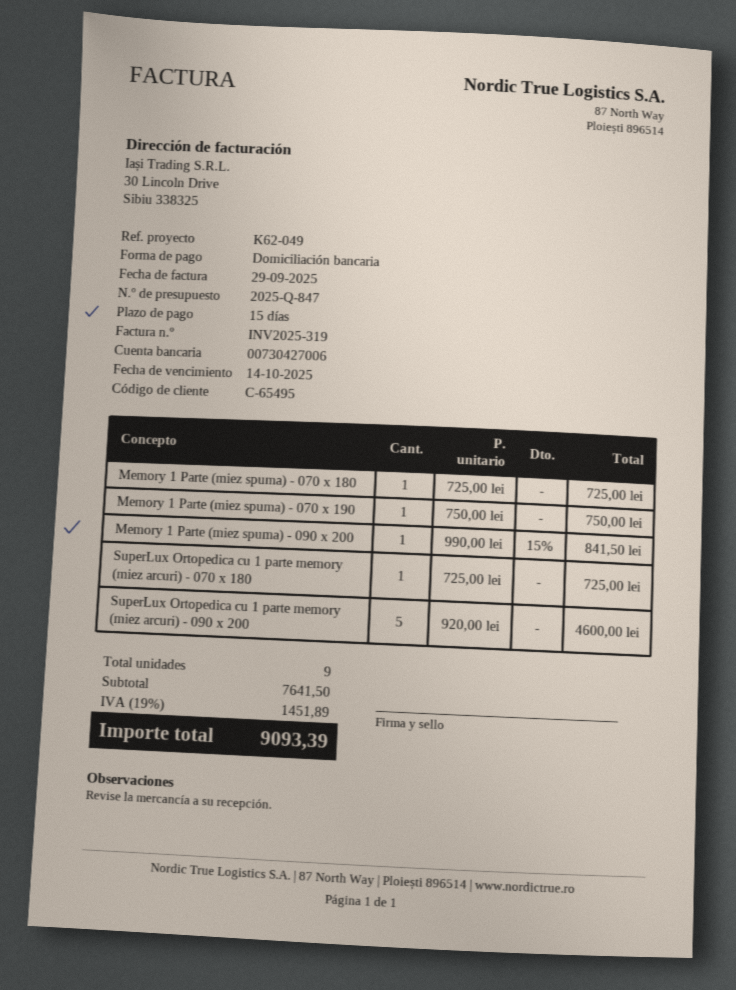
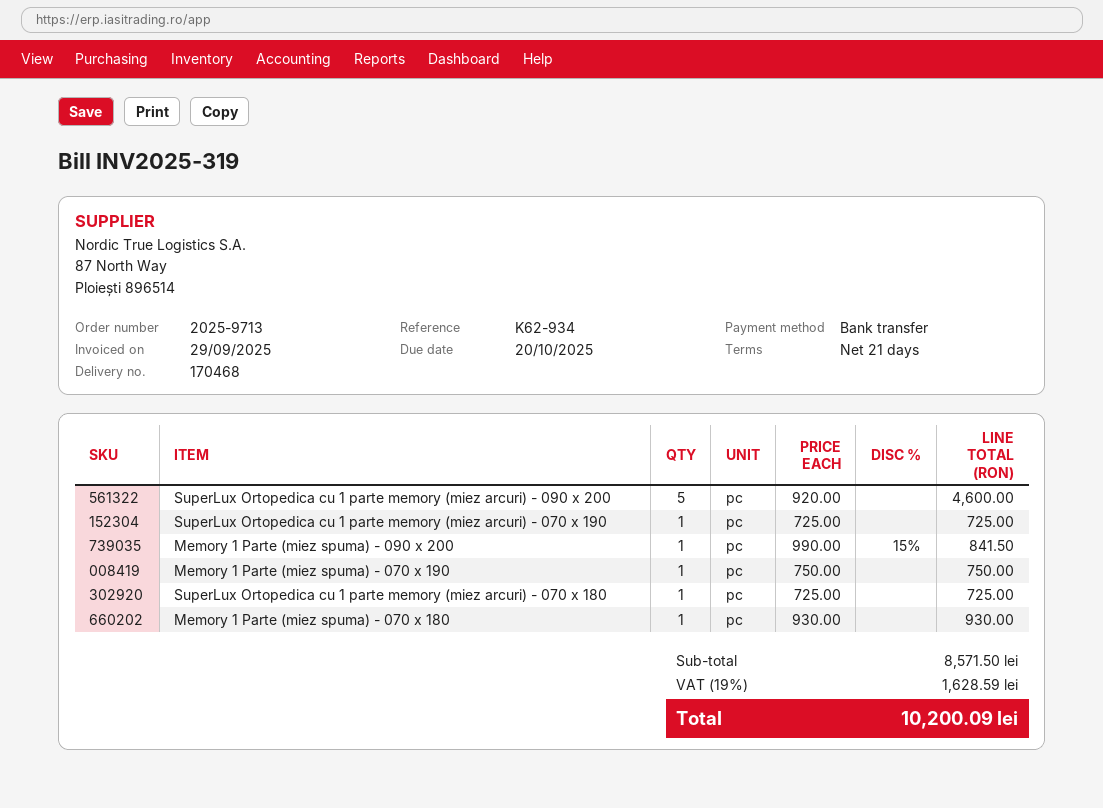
payment terms: 15 days -> 21 days
due date: 2025-10-14 -> 2025-10-20
reference: K62-049 -> K62-934
payment method: direct debit -> bank transfer
Memory 1 Parte (miez spuma) - 070 x 180: 1 x 725.00 = 725.00 -> 1 x 930.00 = 930.00
SuperLux Ortopedica cu 1 parte memory (miez arcuri) - 070 x 190: none -> 1 x 725.00 = 725.00
subtotal: 7641.50 -> 8571.50
tax: 19% = 1451.89 -> 19% = 1628.59
total: 9093.39 -> 10200.09

